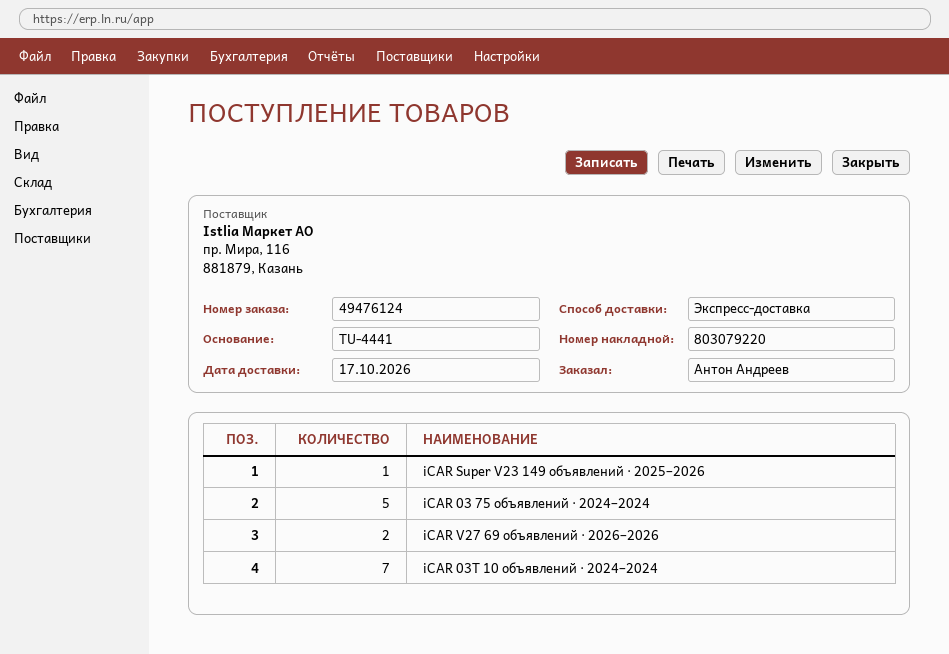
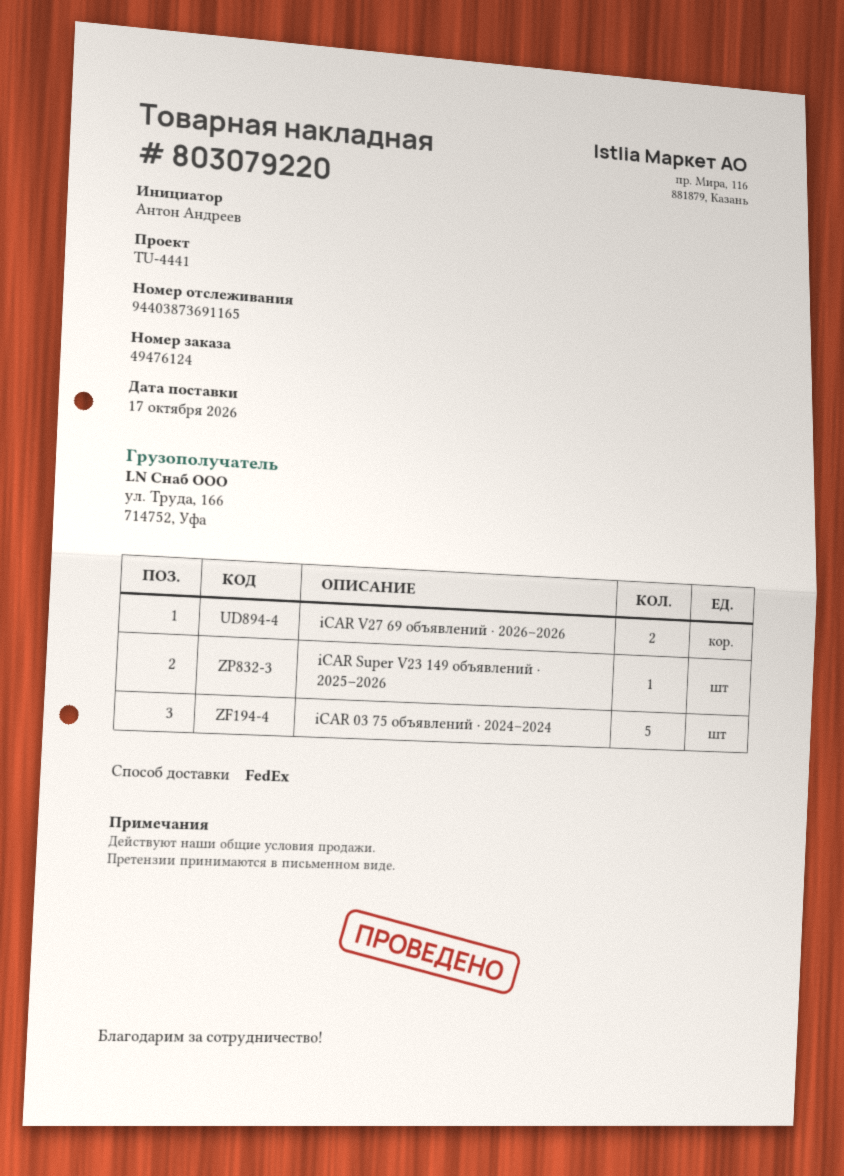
shipping method: express -> FedEx
iCAR 03T 10 объявлений · 2024–2024: 7 -> none

